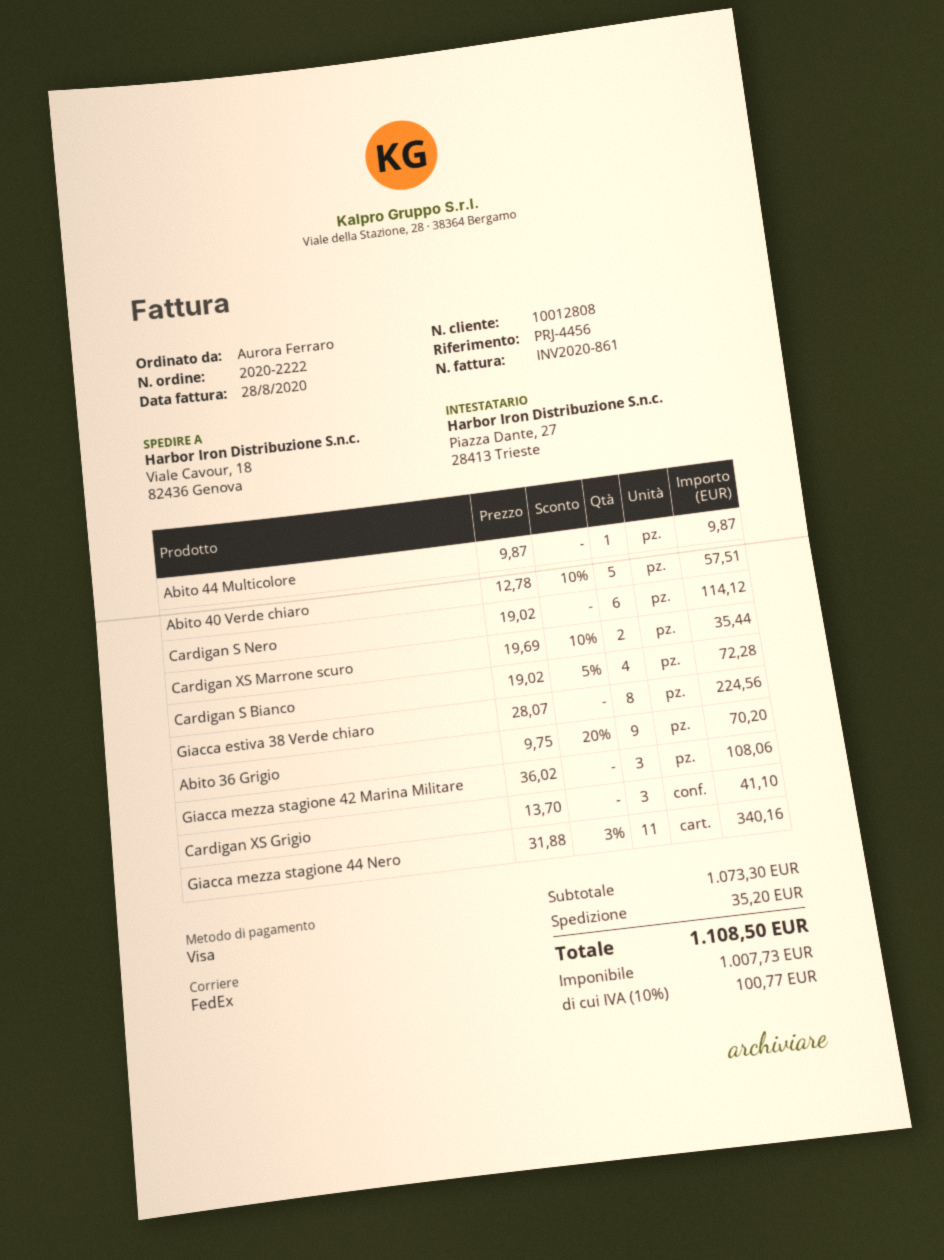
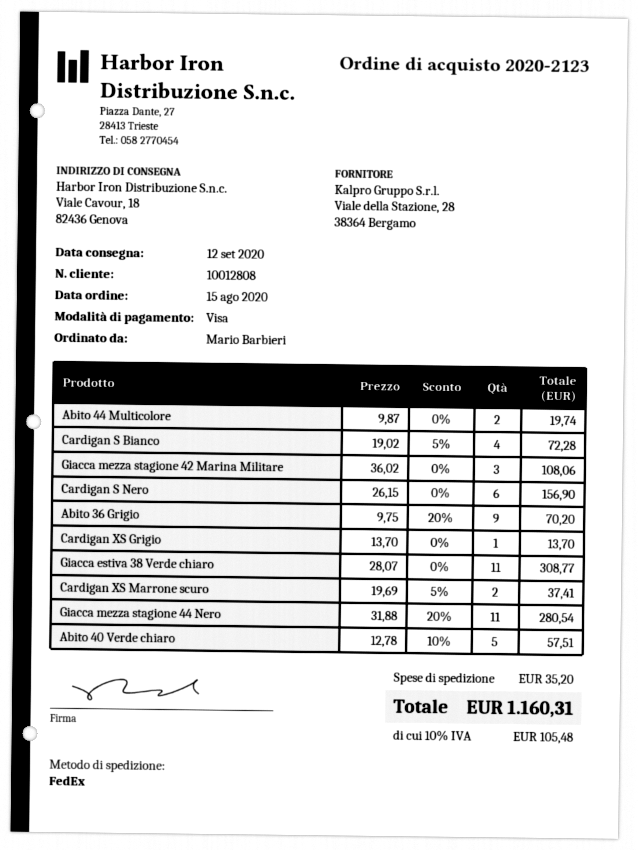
order number: 2020-2222 -> 2020-2123
ordered by: Aurora Ferraro -> Mario Barbieri
Abito 44 Multicolore: 1 x 9.87 = 9.87 -> 2 x 9.87 = 19.74
Cardigan S Nero: 6 x 19.02 = 114.12 -> 6 x 26.15 = 156.90
Cardigan XS Marrone scuro: 2 x 19.69 - 10% = 35.44 -> 2 x 19.69 - 5% = 37.41
Giacca estiva 38 Verde chiaro: 8 x 28.07 = 224.56 -> 11 x 28.07 = 308.77
Cardigan XS Grigio: 3 x 13.70 = 41.10 -> 1 x 13.70 = 13.70
Giacca mezza stagione 44 Nero: 11 x 31.88 - 3% = 340.16 -> 11 x 31.88 - 20% = 280.54
tax: 10% = 100.77 -> 10% = 105.48
total: 1108.50 -> 1160.31

